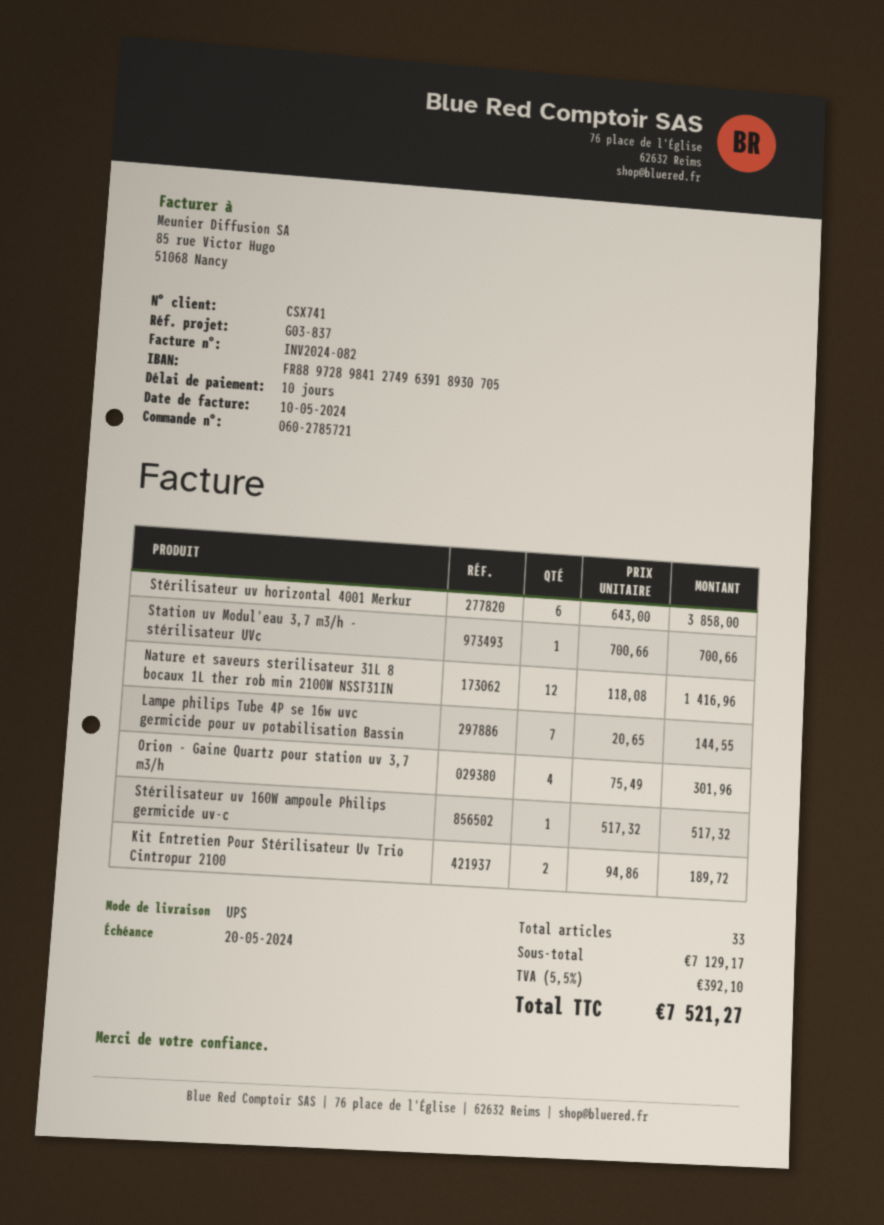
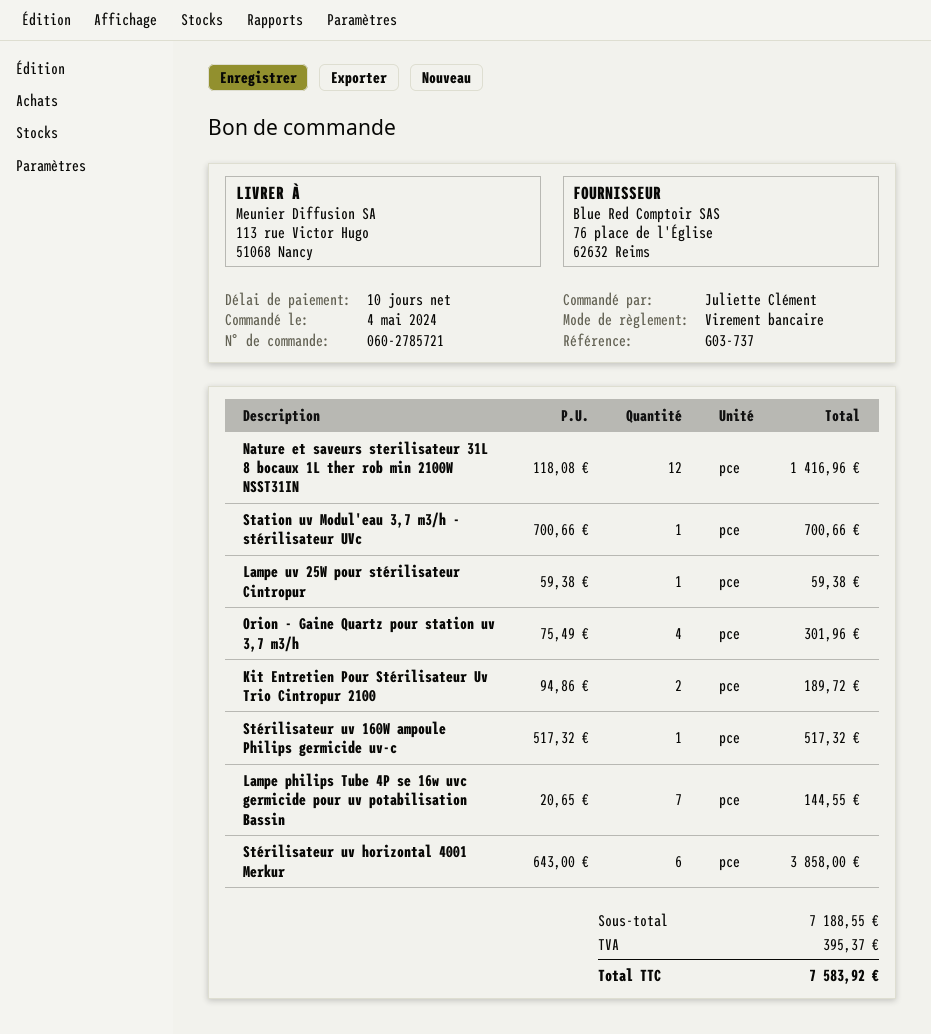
reference: G03-837 -> G03-737
Lampe uv 25W pour stérilisateur Cintropur: none -> 1 x 59.38 = 59.38
subtotal: 7129.17 -> 7188.55
tax: 392.10 -> 395.37
total: 7521.27 -> 7583.92

